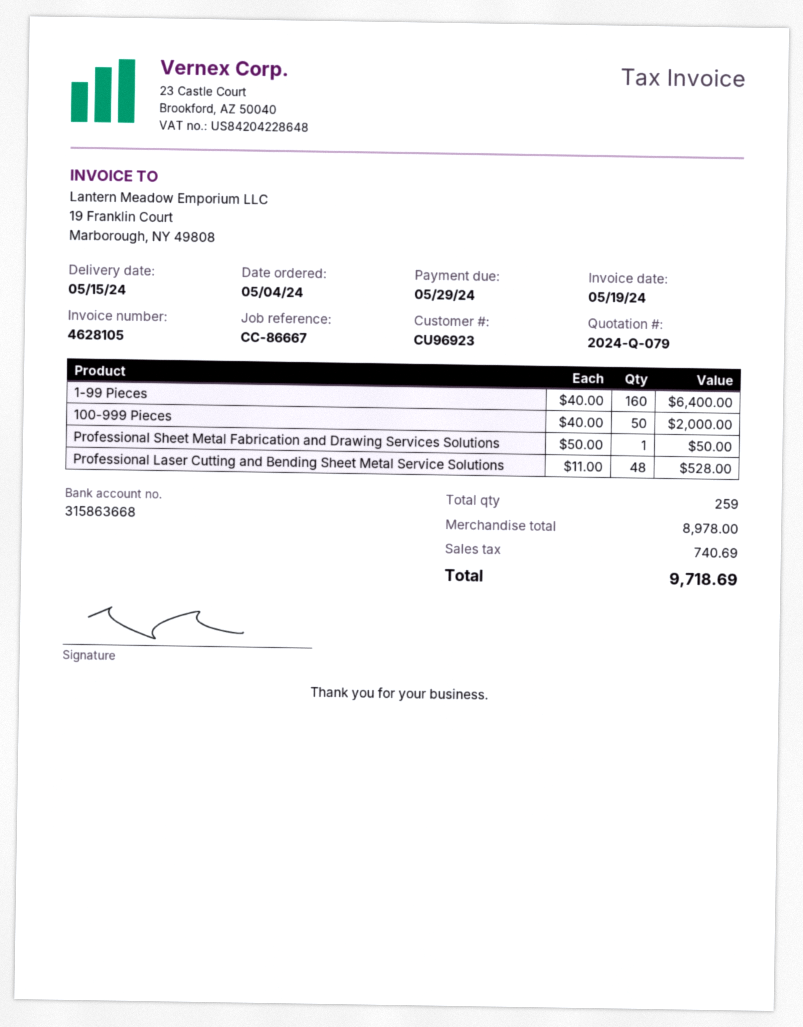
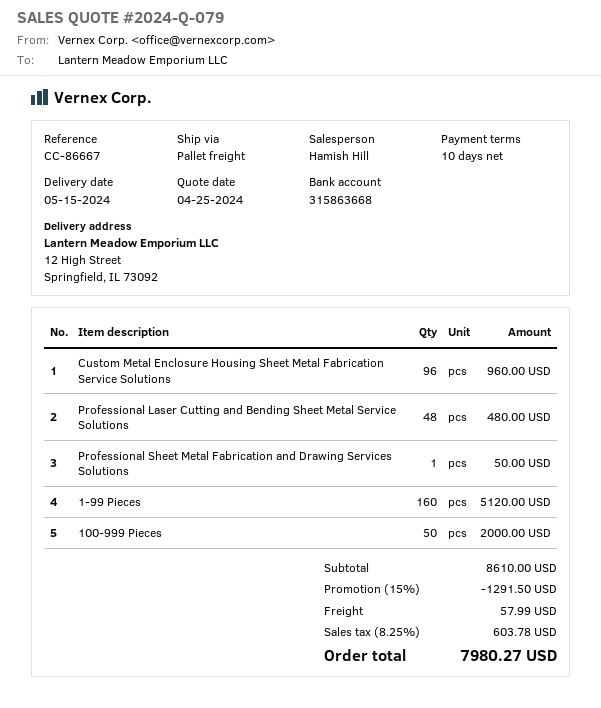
1-99 Pieces: 160 for 6400.00 -> 160 for 5120.00
Professional Laser Cutting and Bending Sheet Metal Service Solutions: 48 for 528.00 -> 48 for 480.00
Custom Metal Enclosure Housing Sheet Metal Fabrication Service Solutions: none -> 96 for 960.00
subtotal: 8978.00 -> 8610.00
discount: none -> 15% = 1291.50
shipping: none -> 57.99
tax: 740.69 -> 603.78
total: 9718.69 -> 7980.27

